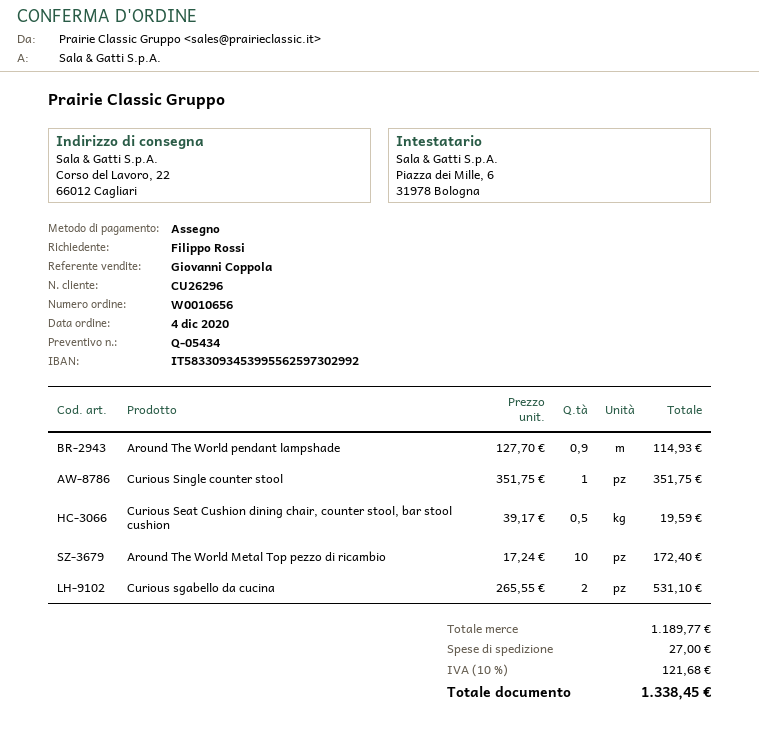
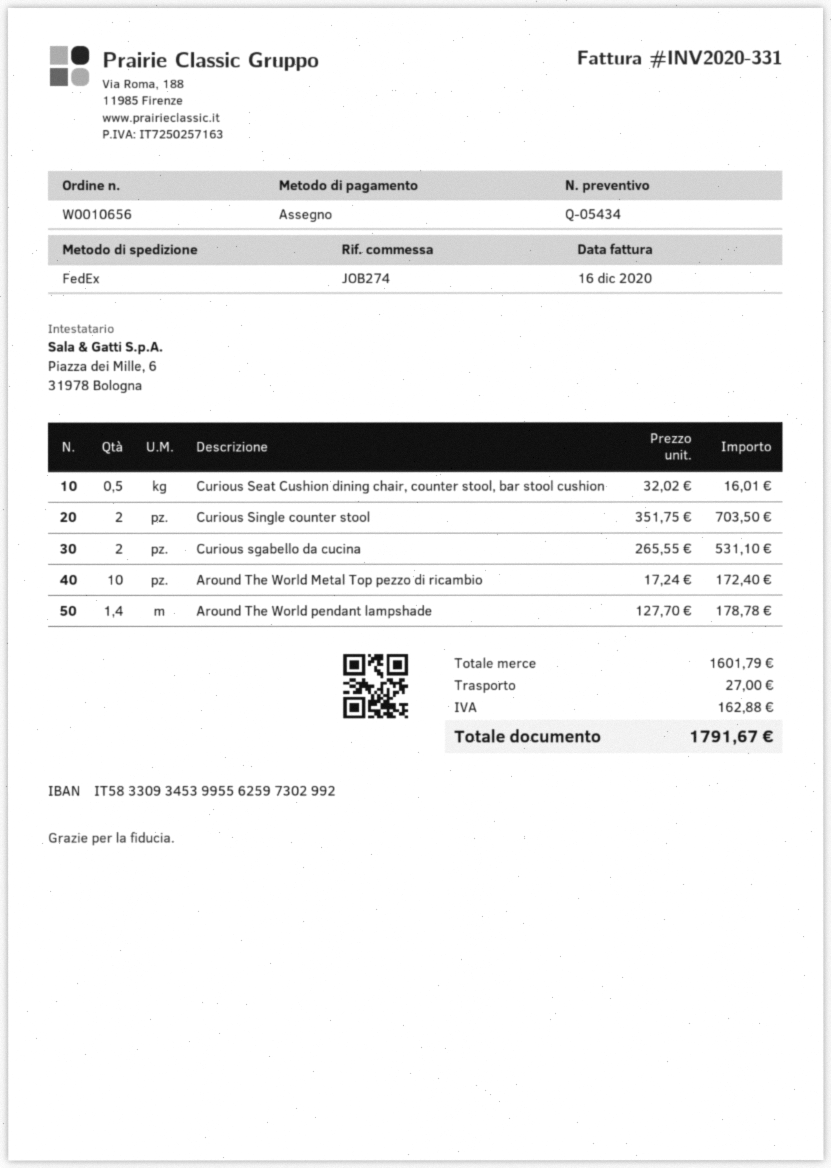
Around The World pendant lampshade: 0.9 x 127.70 = 114.93 -> 1.4 x 127.70 = 178.78
Curious Single counter stool: 1 x 351.75 = 351.75 -> 2 x 351.75 = 703.50
Curious Seat Cushion dining chair, counter stool, bar stool cushion: 0.5 x 39.17 = 19.59 -> 0.5 x 32.02 = 16.01
subtotal: 1189.77 -> 1601.79
tax: 121.68 -> 162.88
total: 1338.45 -> 1791.67

